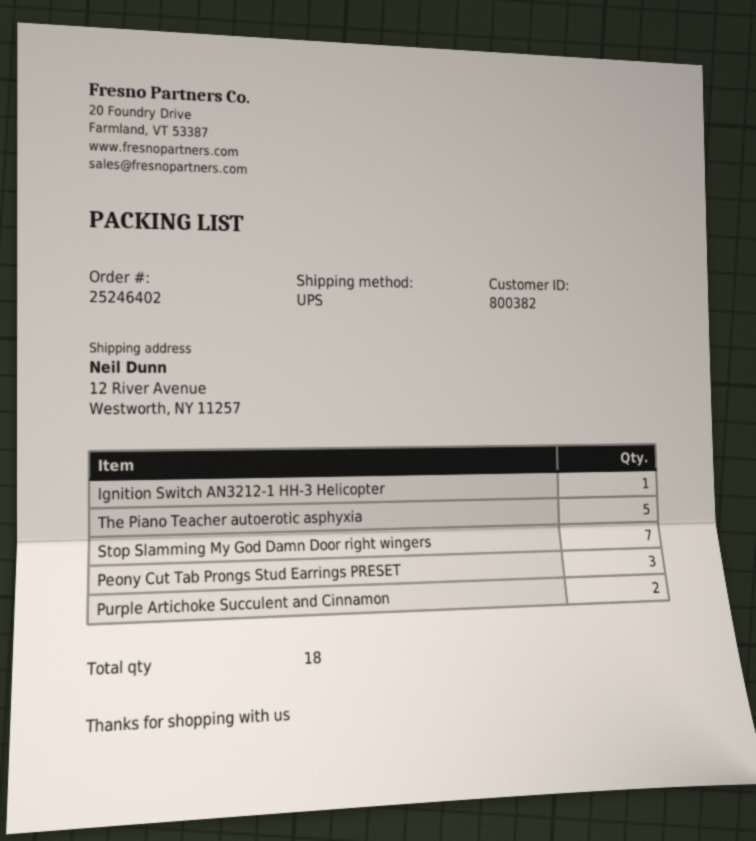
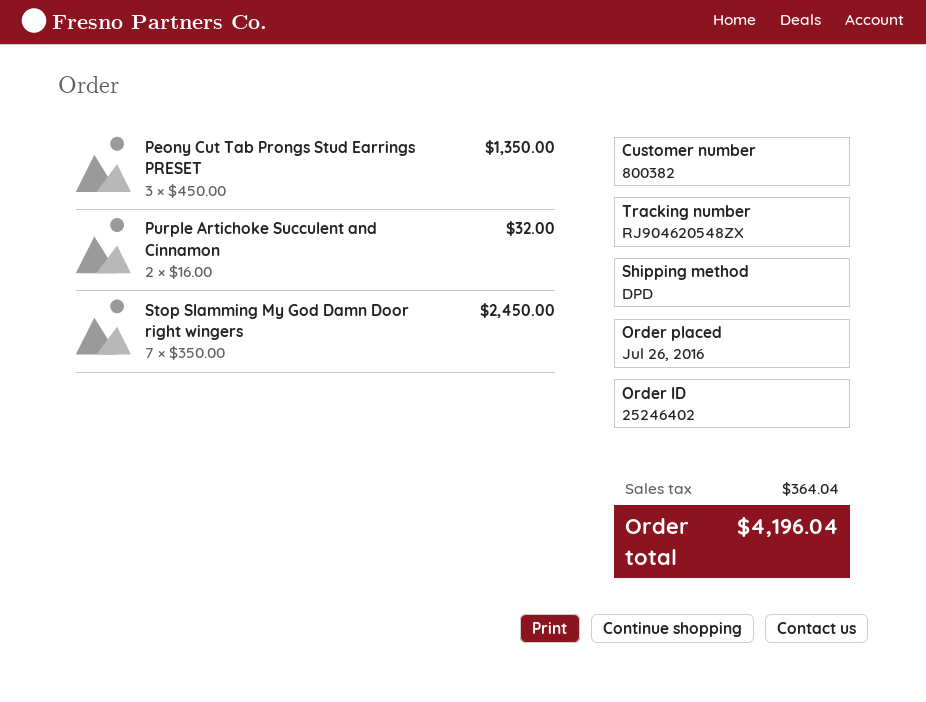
shipping method: UPS -> DPD
Ignition Switch AN3212-1 HH-3 Helicopter: 1 -> none
The Piano Teacher autoerotic asphyxia: 5 -> none

